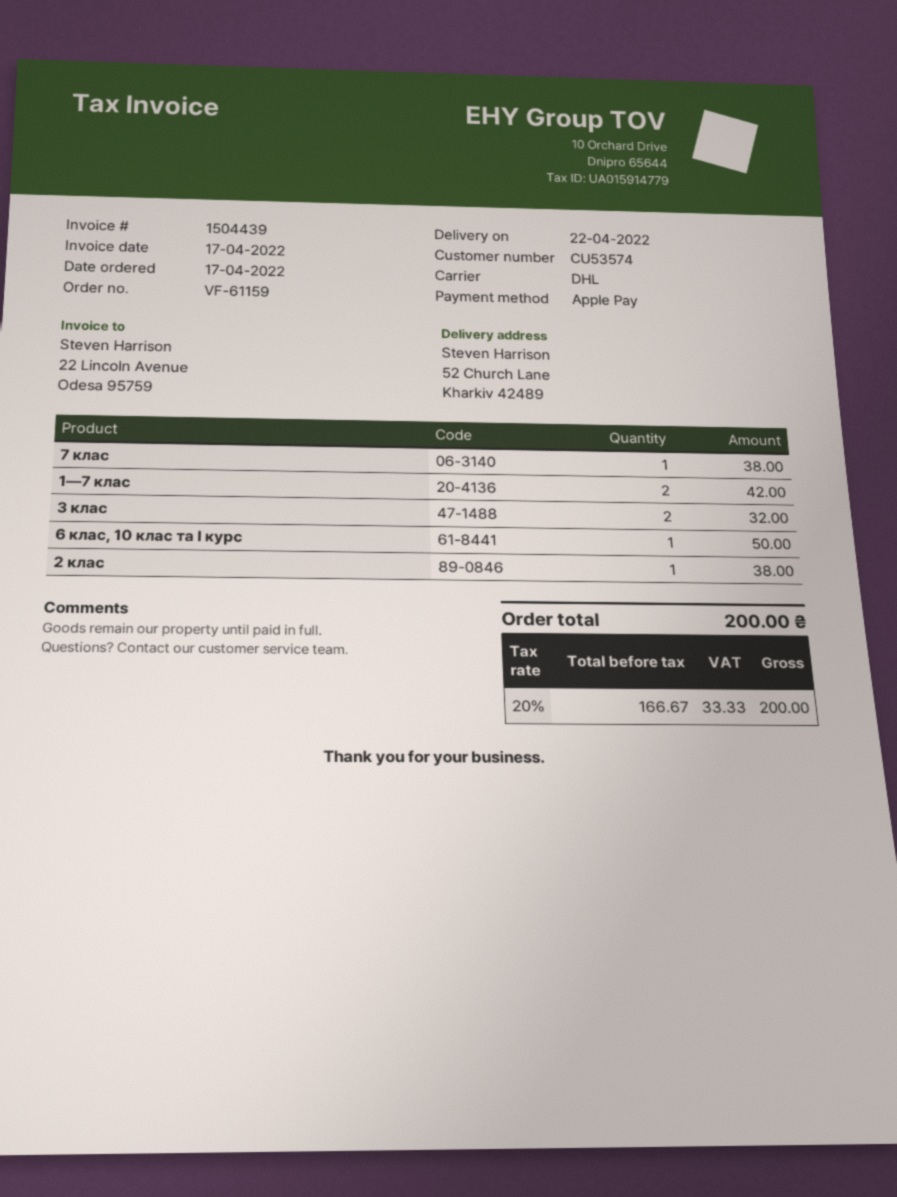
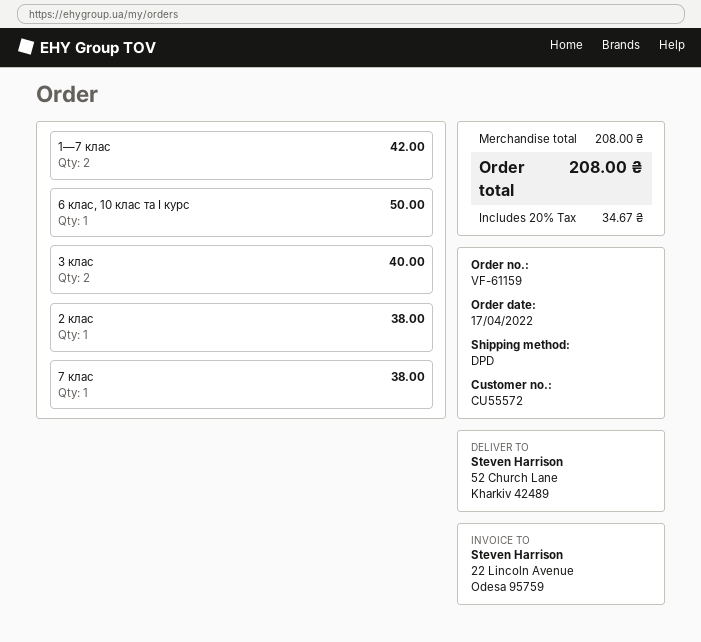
customer number: CU53574 -> CU55572
shipping method: DHL -> DPD
3 клас: 2 for 32.00 -> 2 for 40.00
tax: 20% = 33.33 -> 20% = 34.67
total: 200.00 -> 208.00

